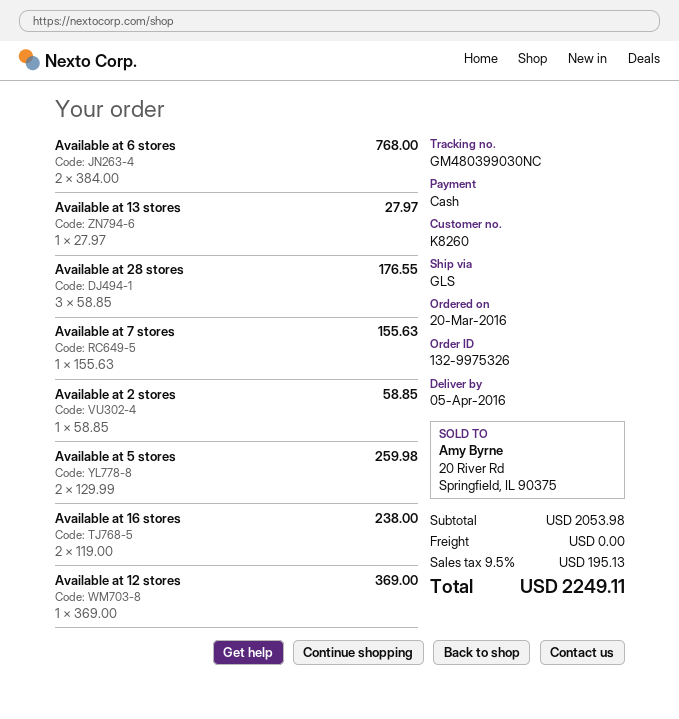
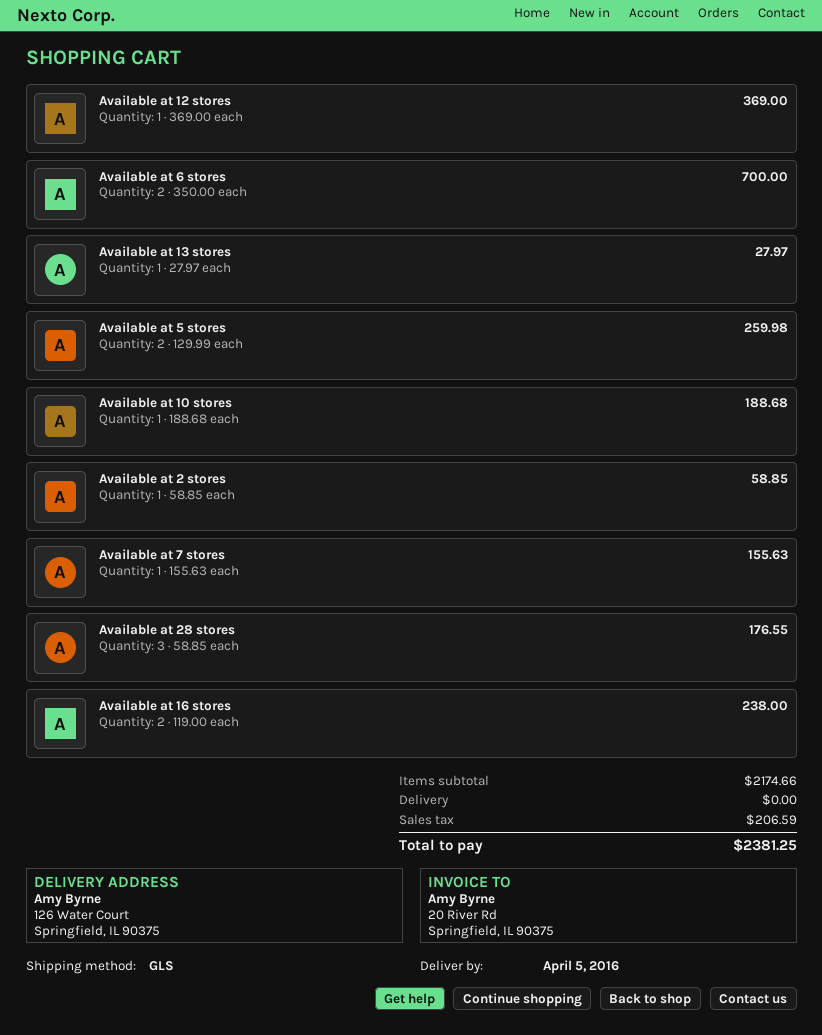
Available at 6 stores: 2 x 384.00 = 768.00 -> 2 x 350.00 = 700.00
Available at 10 stores: none -> 1 x 188.68 = 188.68
subtotal: 2053.98 -> 2174.66
tax: 195.13 -> 206.59
total: 2249.11 -> 2381.25

